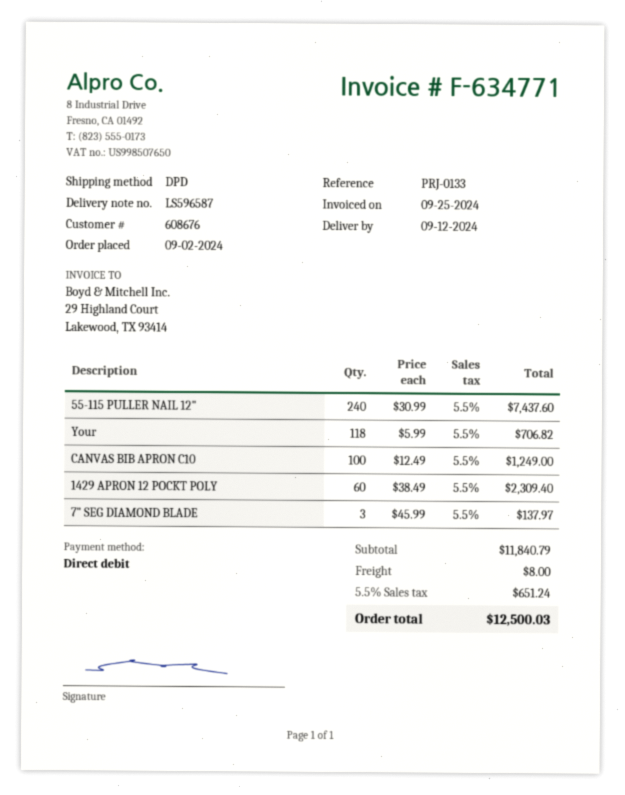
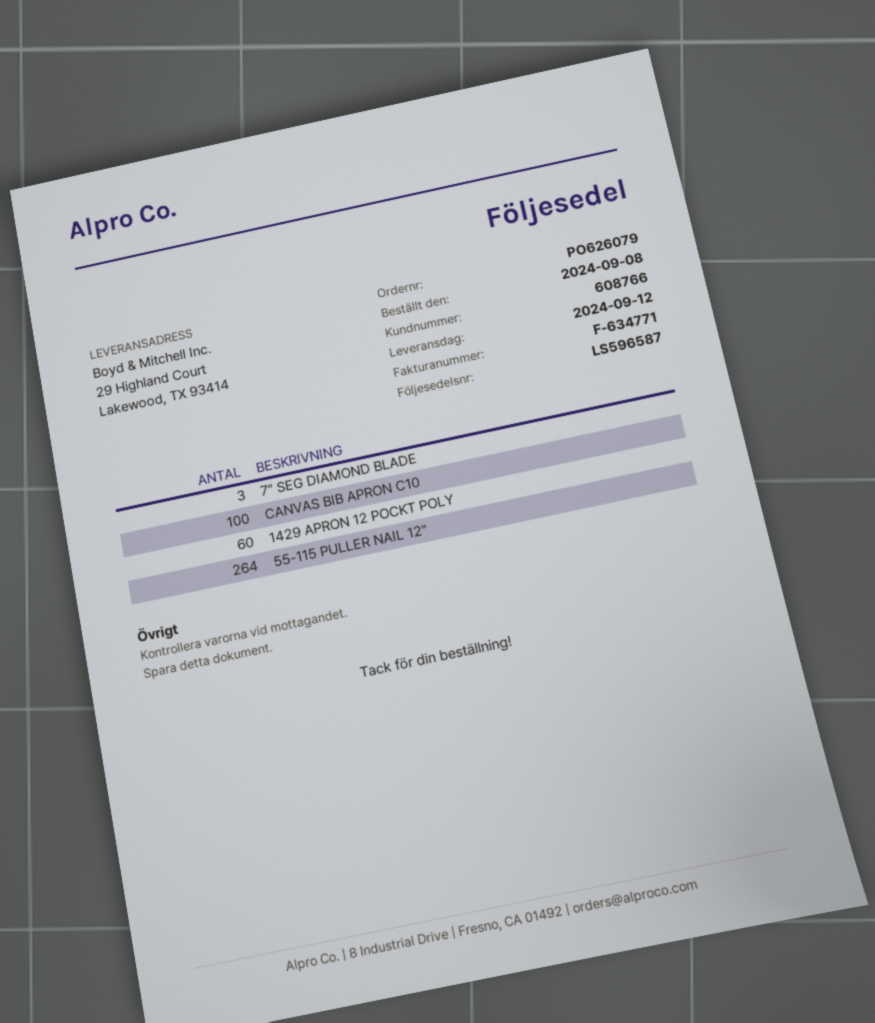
order date: 2024-09-02 -> 2024-09-08
customer number: 608676 -> 608766
55-115 PULLER NAIL 12": 240 -> 264
Your: 118 -> none

